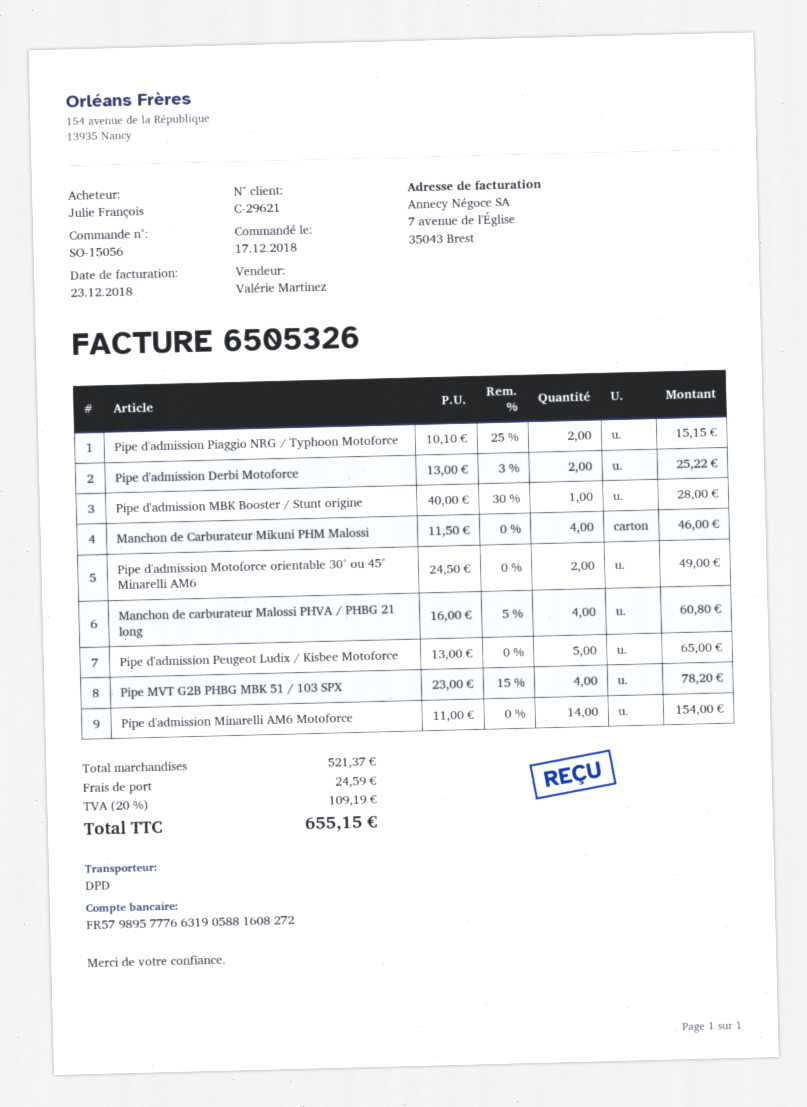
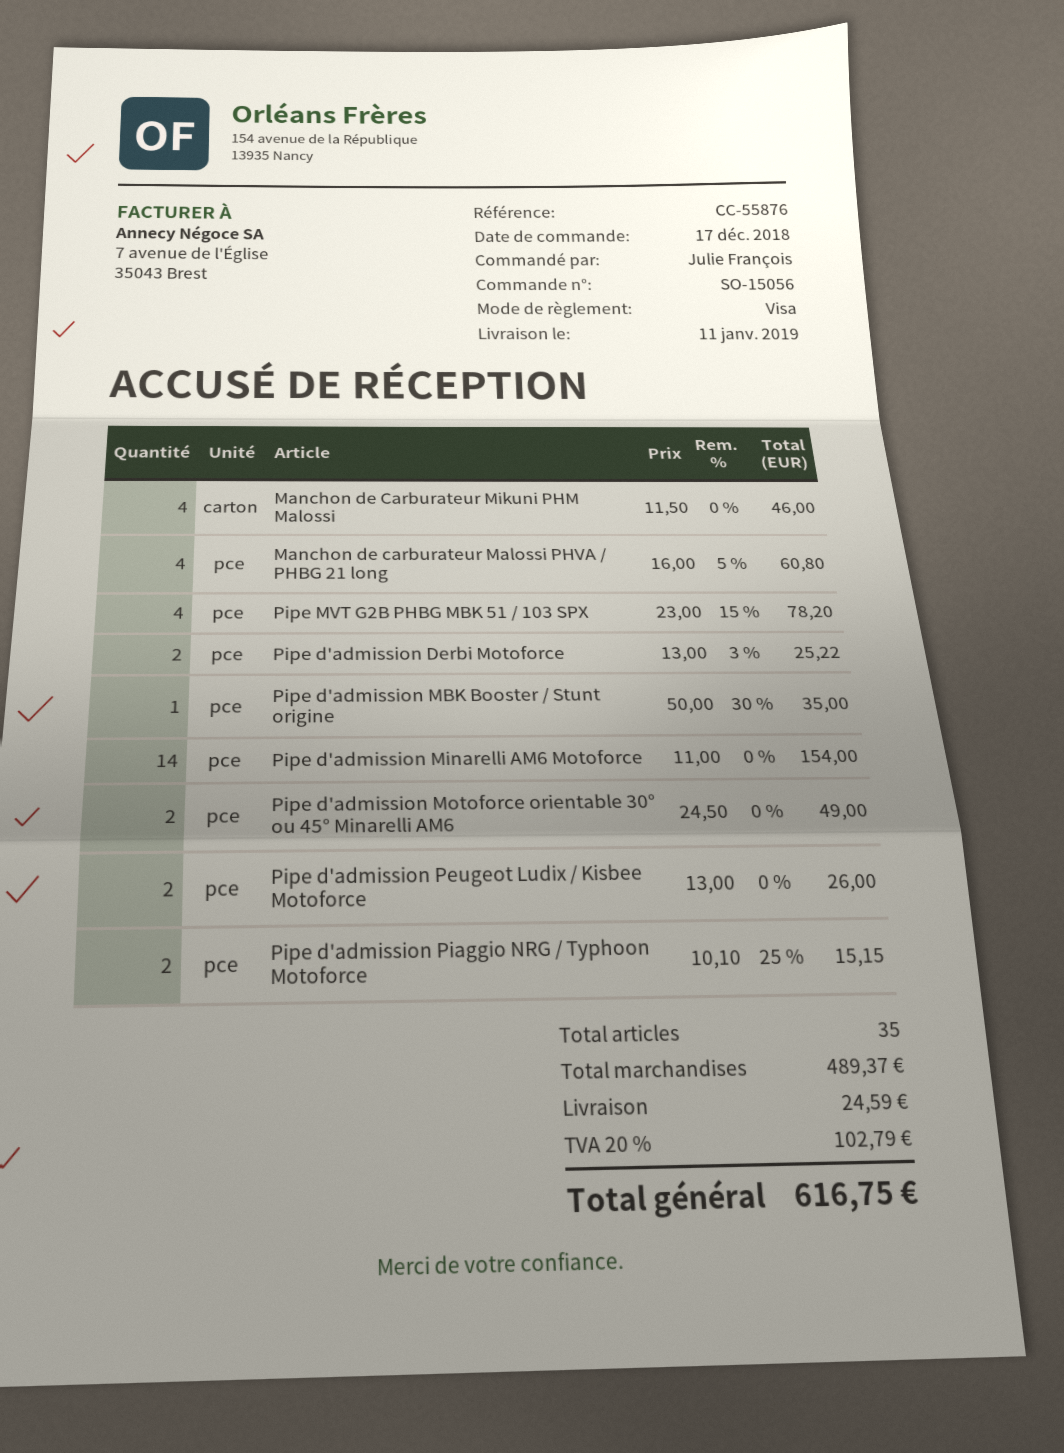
Pipe d'admission MBK Booster / Stunt origine: 1 x 40.00 - 30% = 28.00 -> 1 x 50.00 - 30% = 35.00
Pipe d'admission Peugeot Ludix / Kisbee Motoforce: 5 x 13.00 = 65.00 -> 2 x 13.00 = 26.00
subtotal: 521.37 -> 489.37
tax: 20% = 109.19 -> 20% = 102.79
total: 655.15 -> 616.75

